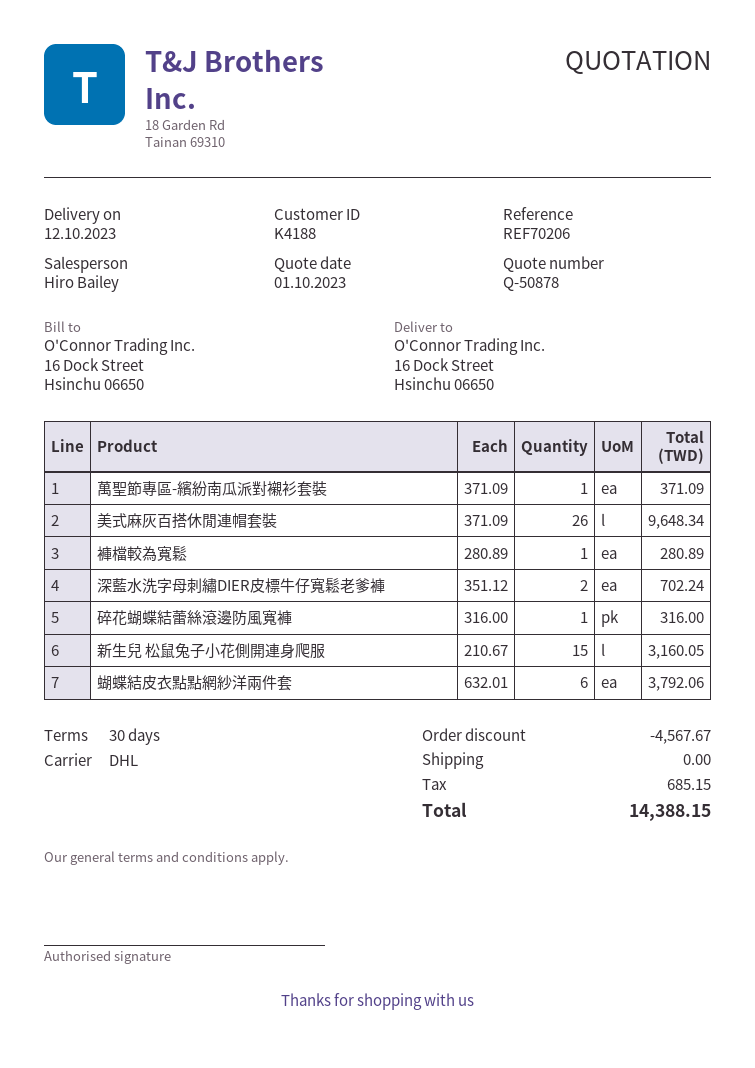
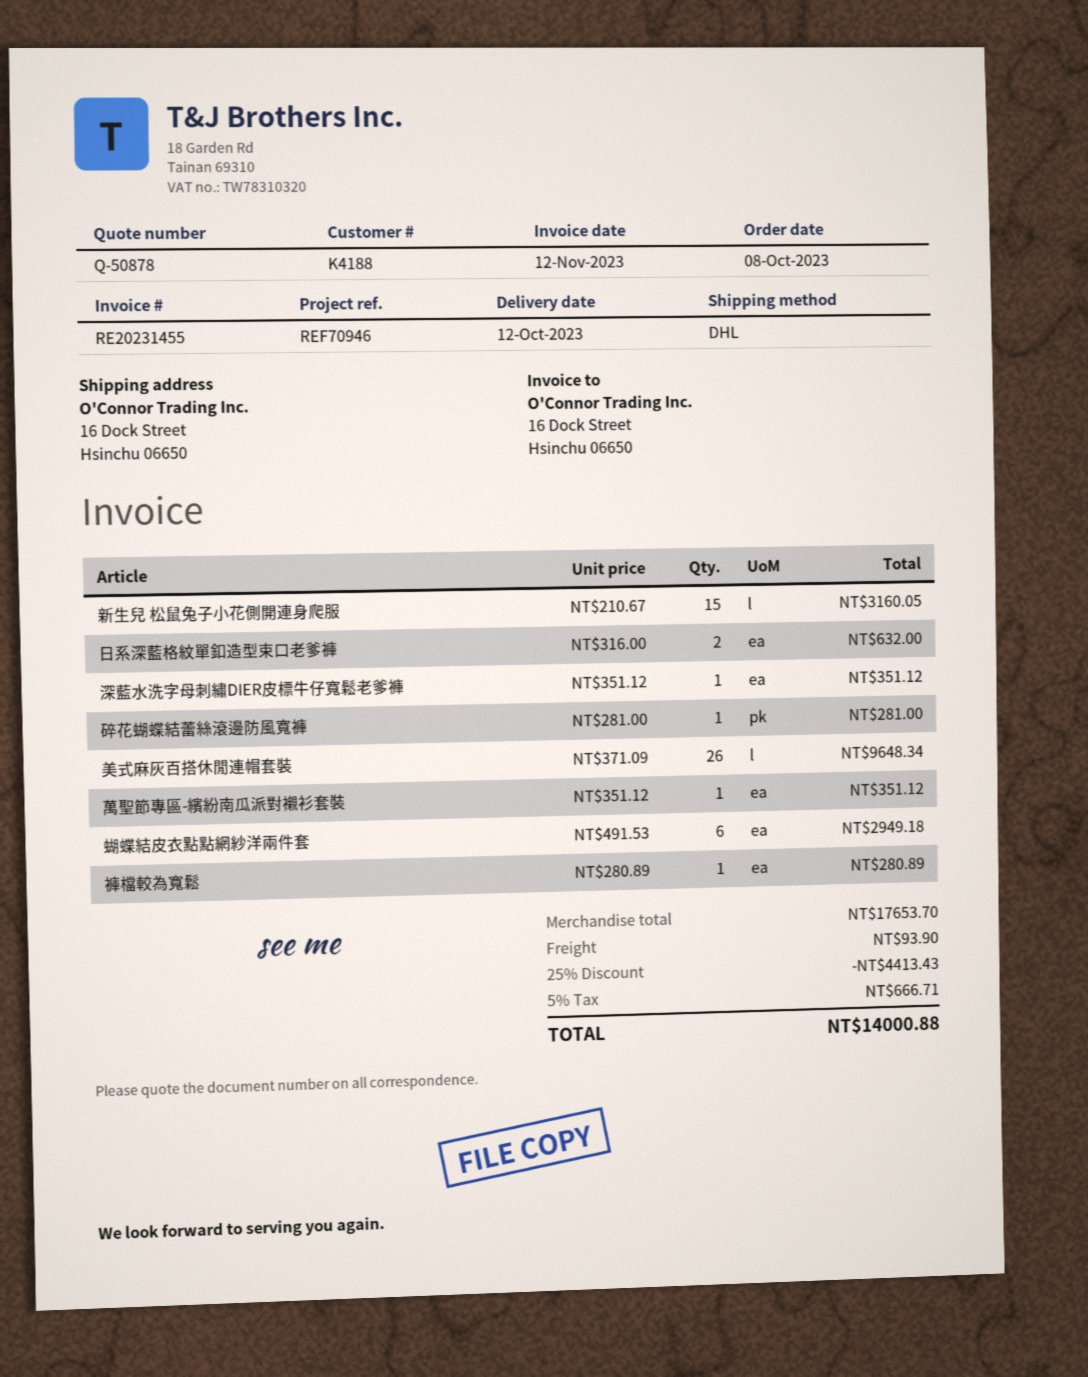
reference: REF70206 -> REF70946
萬聖節專區-繽紛南瓜派對襯衫套裝: 1 x 371.09 = 371.09 -> 1 x 351.12 = 351.12
深藍水洗字母刺繡DIER皮標牛仔寬鬆老爹褲: 2 x 351.12 = 702.24 -> 1 x 351.12 = 351.12
碎花蝴蝶結蕾絲滾邊防風寬褲: 1 x 316.00 = 316.00 -> 1 x 281.00 = 281.00
蝴蝶結皮衣點點網紗洋兩件套: 6 x 632.01 = 3792.06 -> 6 x 491.53 = 2949.18
日系深藍格紋單釦造型束口老爹褲: none -> 2 x 316.00 = 632.00
discount: 4567.67 -> 4413.43
shipping: 0.00 -> 93.90
tax: 685.15 -> 666.71
total: 14388.15 -> 14000.88

